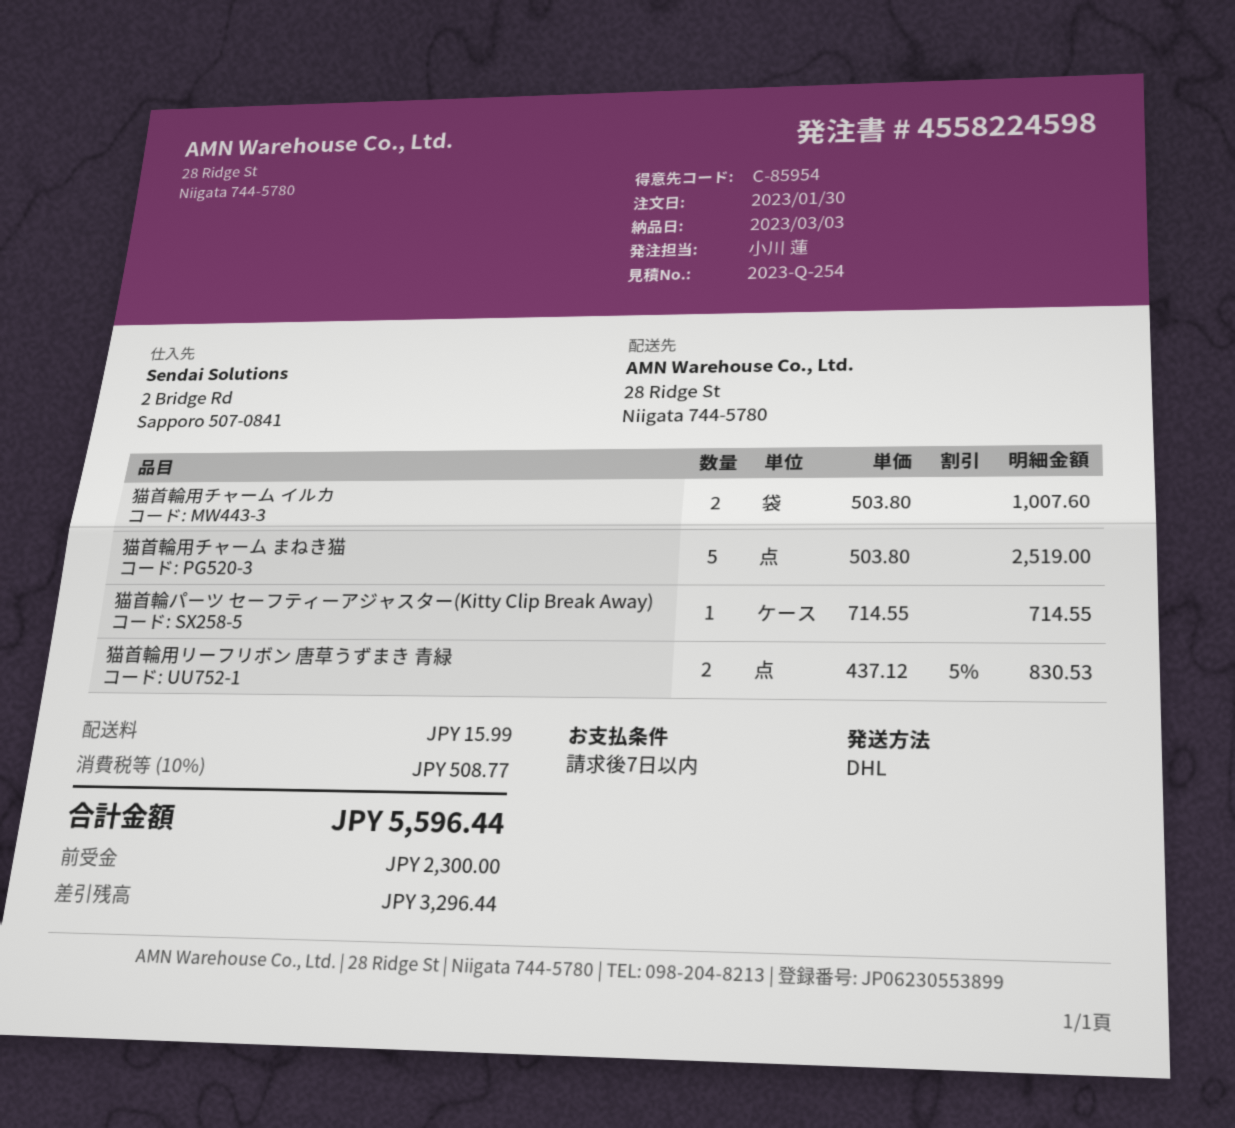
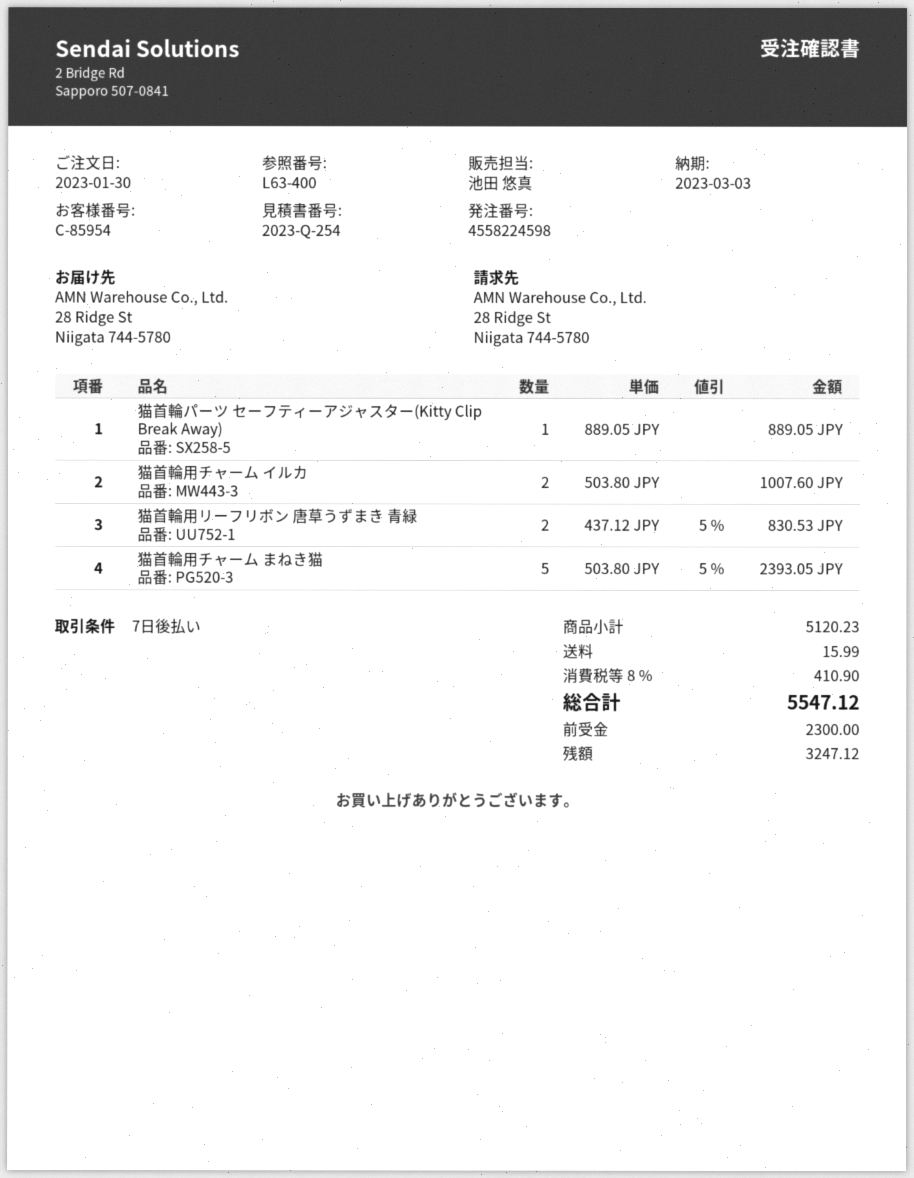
猫首輪用チャーム まねき猫: 5 x 503.80 = 2519.00 -> 5 x 503.80 - 5% = 2393.05
猫首輪パーツ セーフティーアジャスター(Kitty Clip Break Away): 1 x 714.55 = 714.55 -> 1 x 889.05 = 889.05
tax: 10% = 508.77 -> 8% = 410.90
total: 5596.44 -> 5547.12
balance: 3296.44 -> 3247.12

